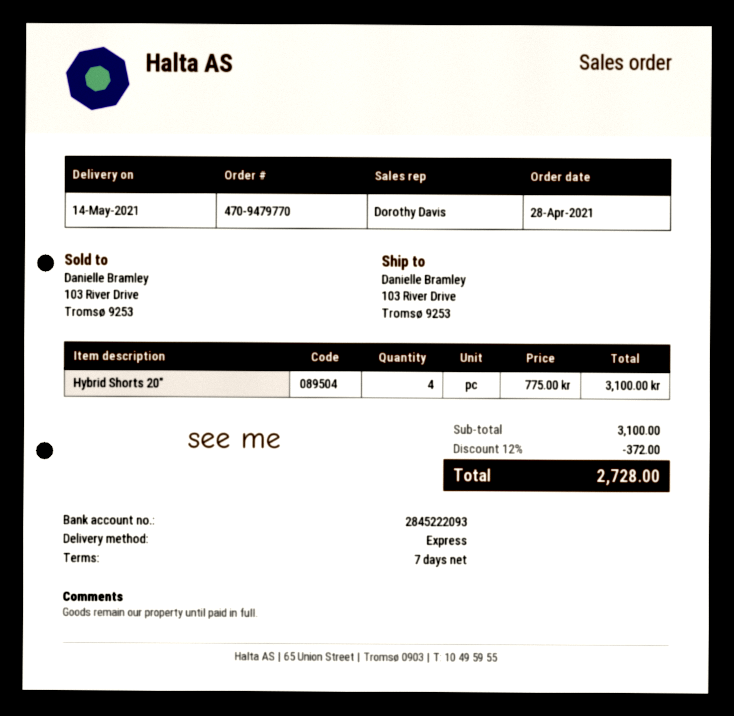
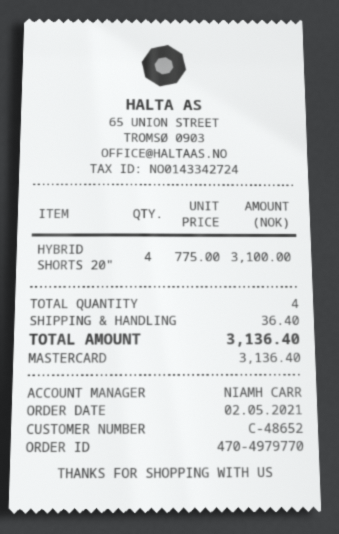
order number: 470-9479770 -> 470-4979770
order date: 2021-04-28 -> 2021-05-02
sales rep: Dorothy Davis -> NIAMH CARR
discount: 12% = 372.00 -> none
shipping: none -> 36.40
total: 2728.00 -> 3136.40

